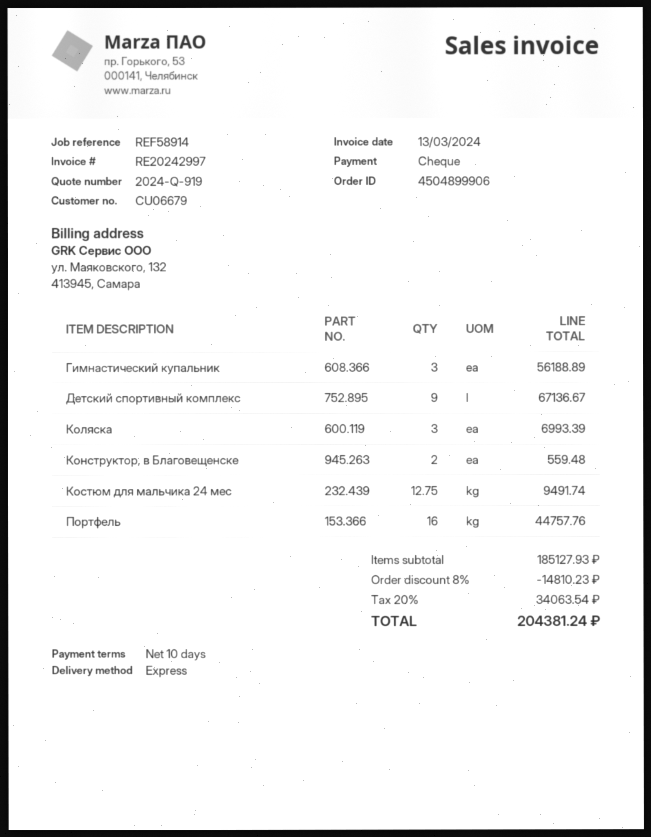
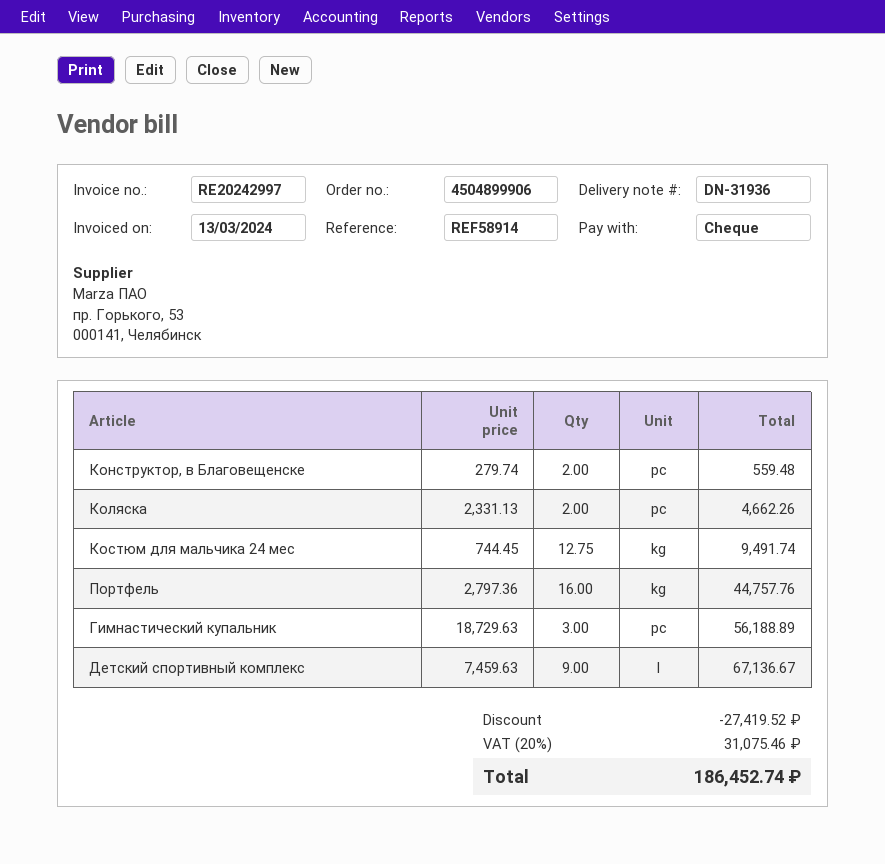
Коляска: 3 for 6993.39 -> 2 for 4662.26
discount: 14810.23 -> 27419.52
tax: 20% = 34063.54 -> 20% = 31075.46
total: 204381.24 -> 186452.74

